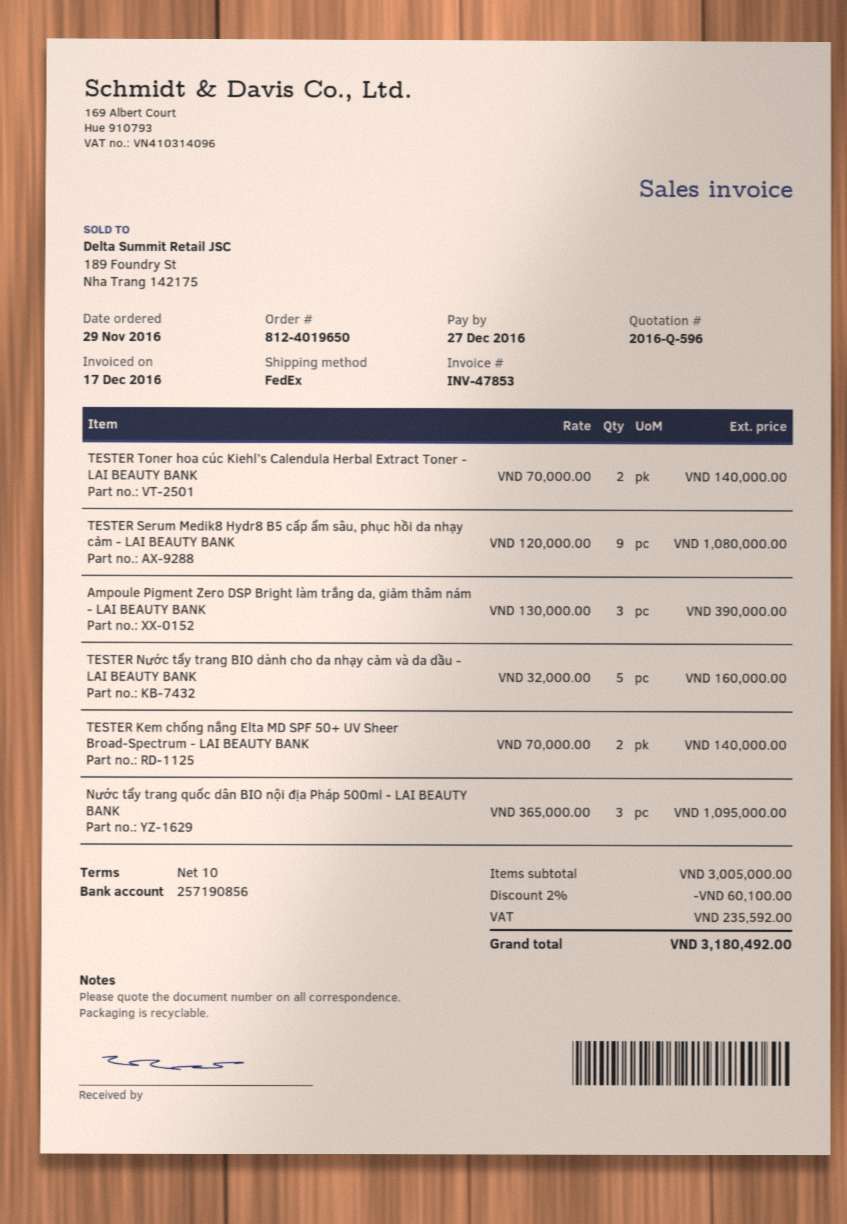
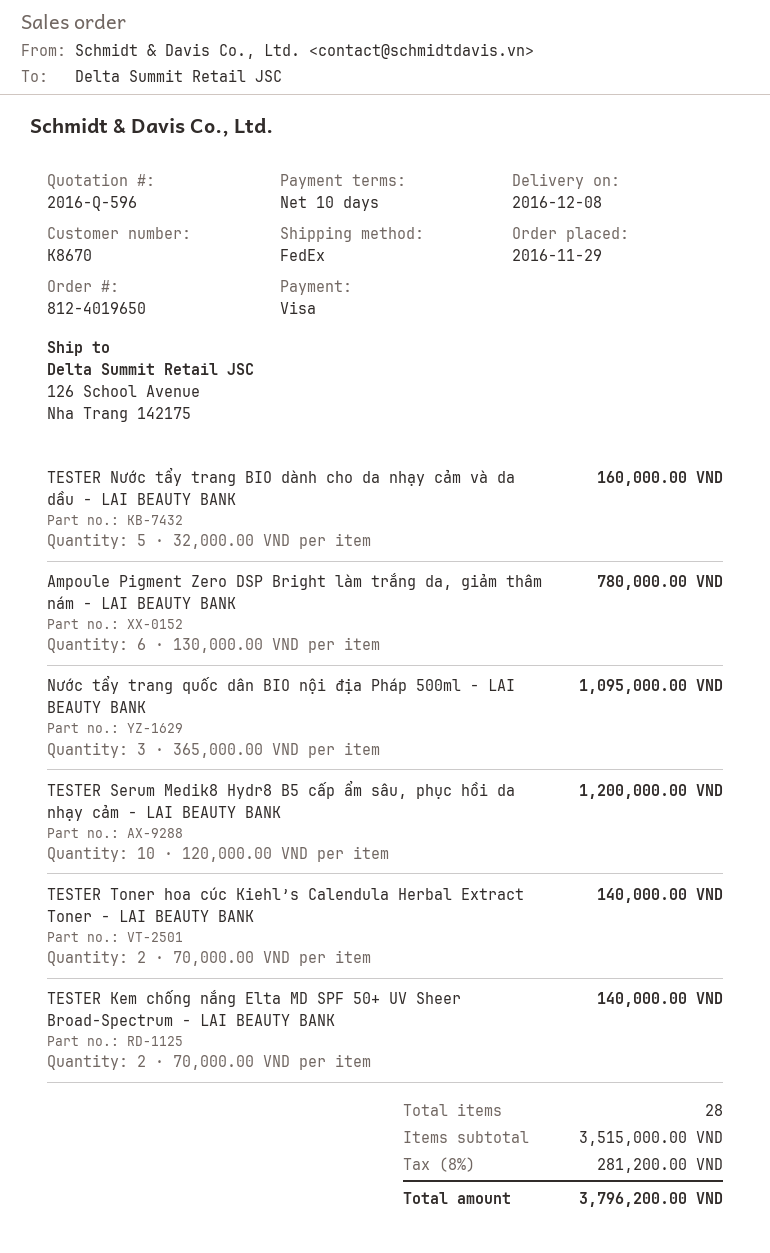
TESTER Serum Medik8 Hydr8 B5 cấp ẩm sâu, phục hồi da nhạy cảm - LAI BEAUTY BANK: 9 x 120000.00 = 1080000.00 -> 10 x 120000.00 = 1200000.00
Ampoule Pigment Zero DSP Bright làm trắng da, giảm thâm nám - LAI BEAUTY BANK: 3 x 130000.00 = 390000.00 -> 6 x 130000.00 = 780000.00
subtotal: 3005000.00 -> 3515000.00
discount: 2% = 60100.00 -> none
tax: 235592.00 -> 281200.00
total: 3180492.00 -> 3796200.00

